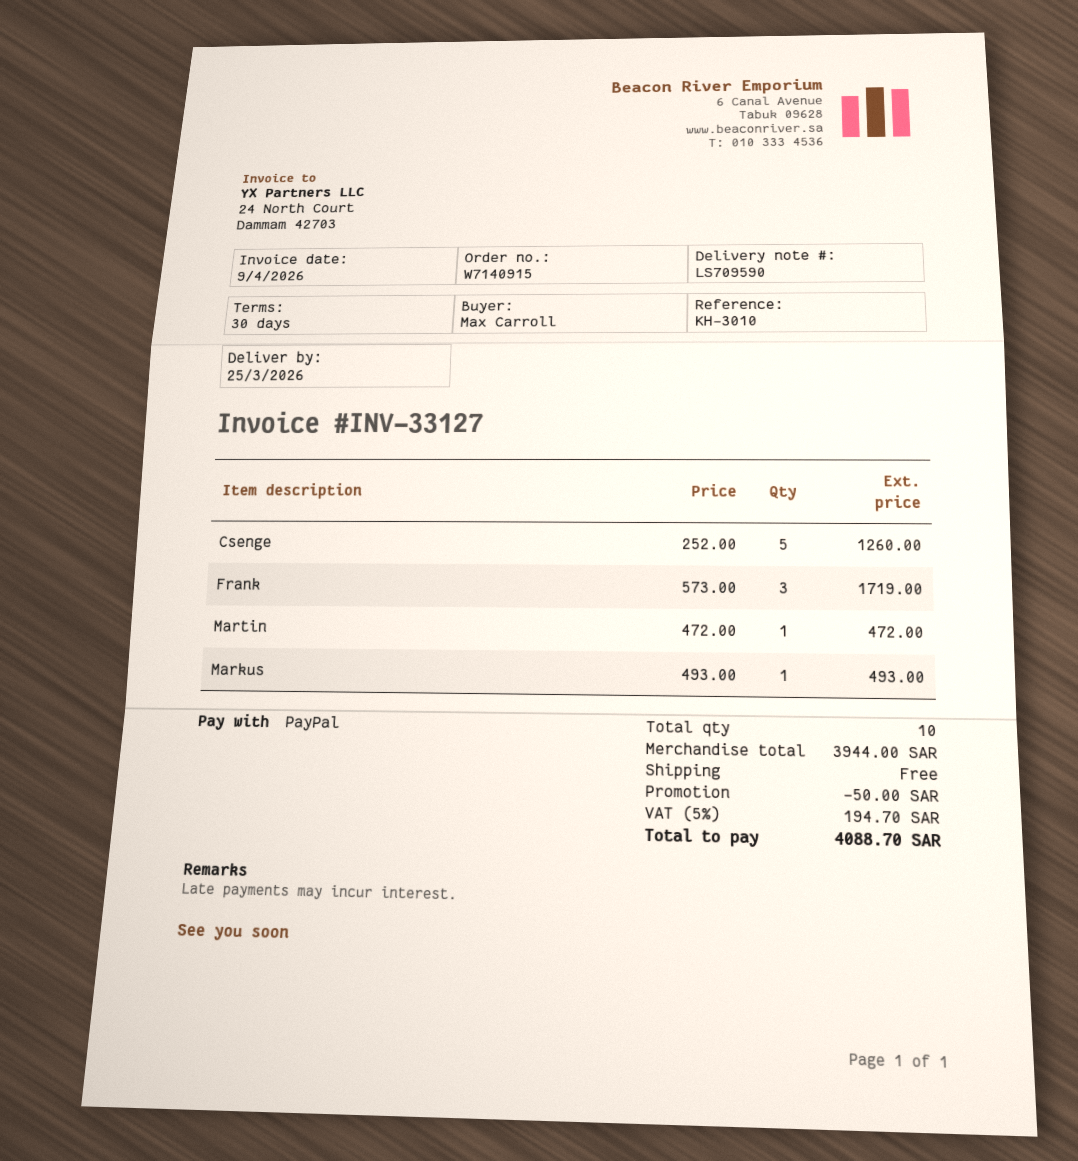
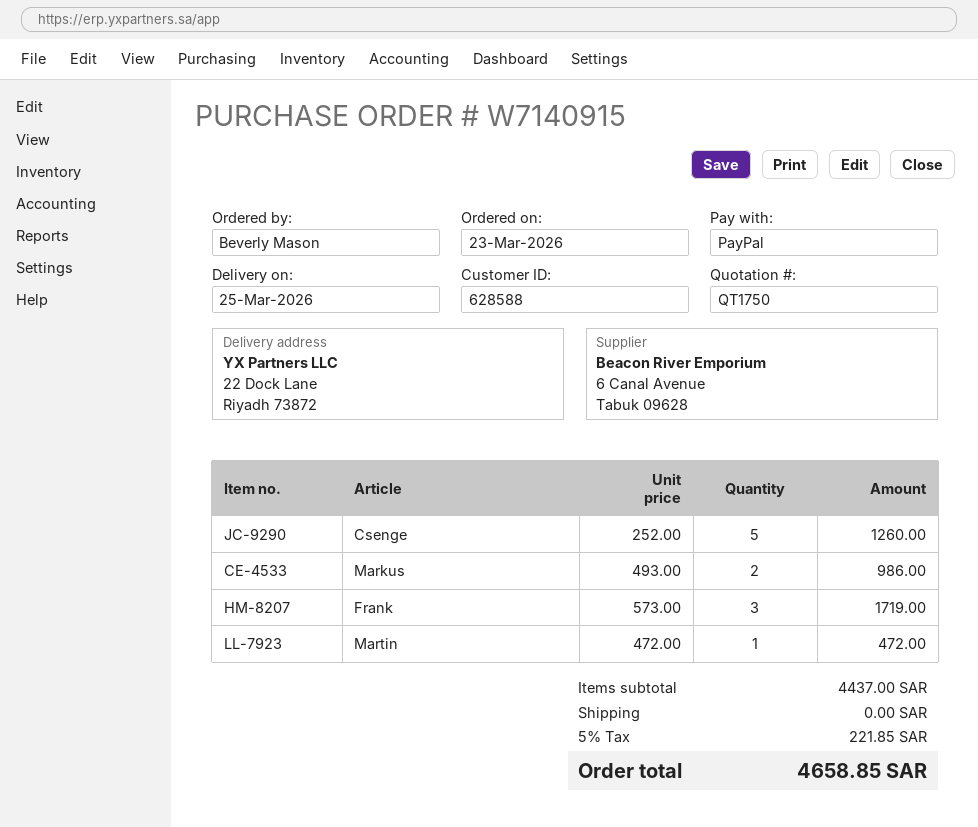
ordered by: Max Carroll -> Beverly Mason
Markus: 1 x 493.00 = 493.00 -> 2 x 493.00 = 986.00
subtotal: 3944.00 -> 4437.00
discount: 50.00 -> none
tax: 5% = 194.70 -> 5% = 221.85
total: 4088.70 -> 4658.85

